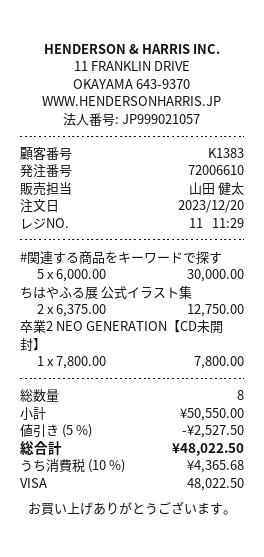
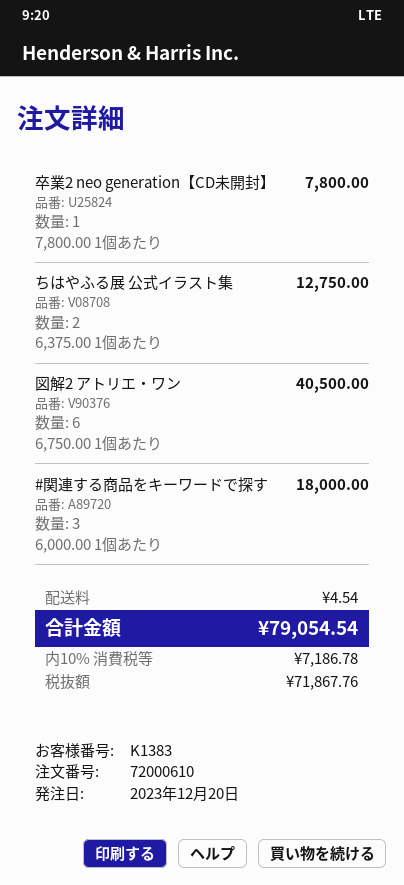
order number: 72006610 -> 72000610
#関連する商品をキーワードで探す: 5 x 6000.00 = 30000.00 -> 3 x 6000.00 = 18000.00
図解2 アトリエ・ワン: none -> 6 x 6750.00 = 40500.00
discount: 5% = 2527.50 -> none
shipping: none -> 4.54
tax: 10% = 4365.68 -> 10% = 7186.78
total: 48022.50 -> 79054.54

